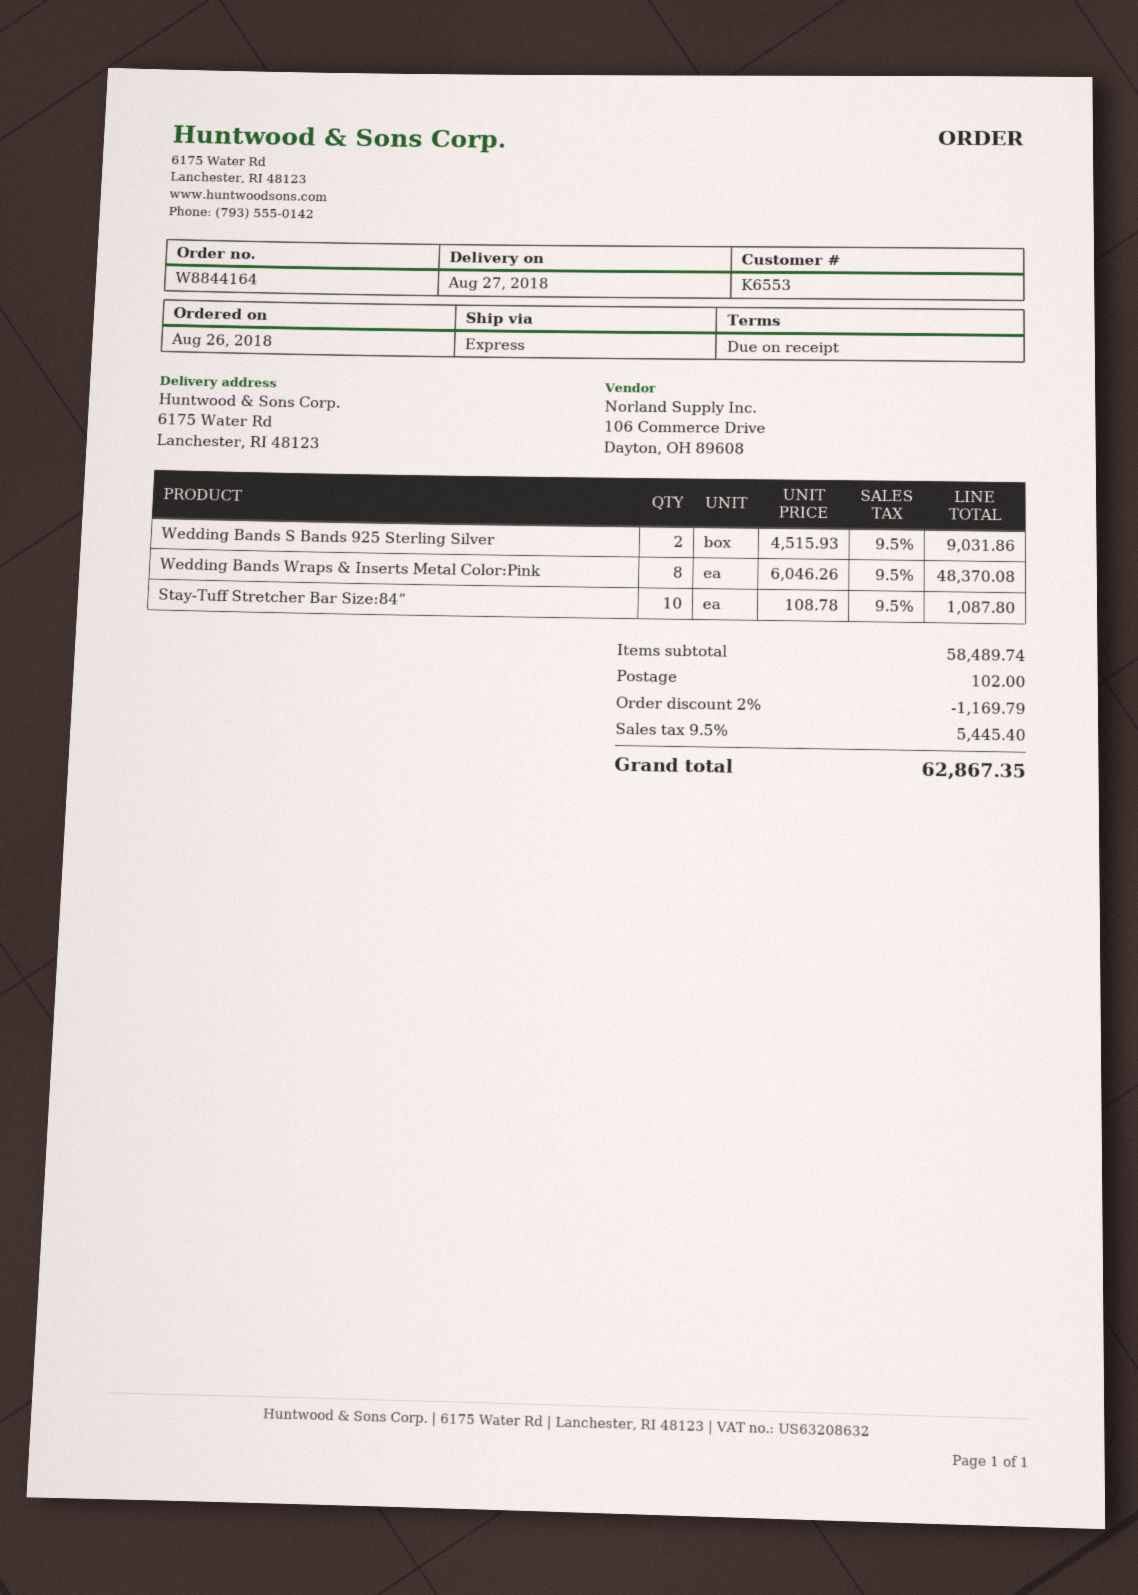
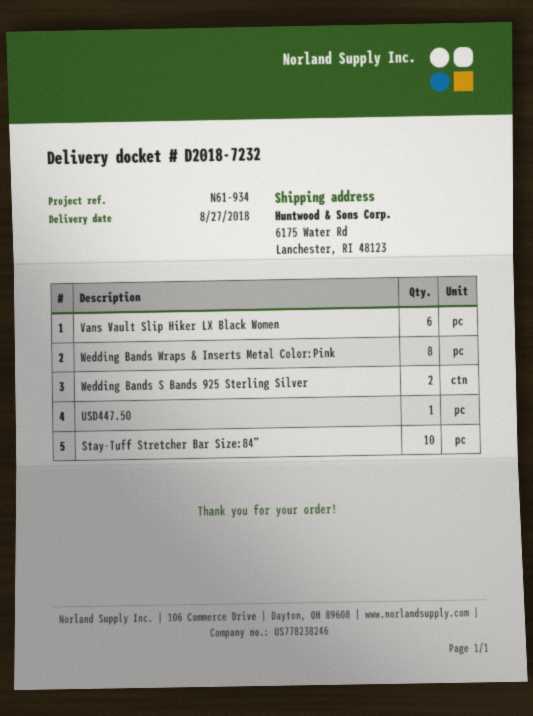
Vans Vault Slip Hiker LX Black Women: none -> 6
USD447.50: none -> 1

